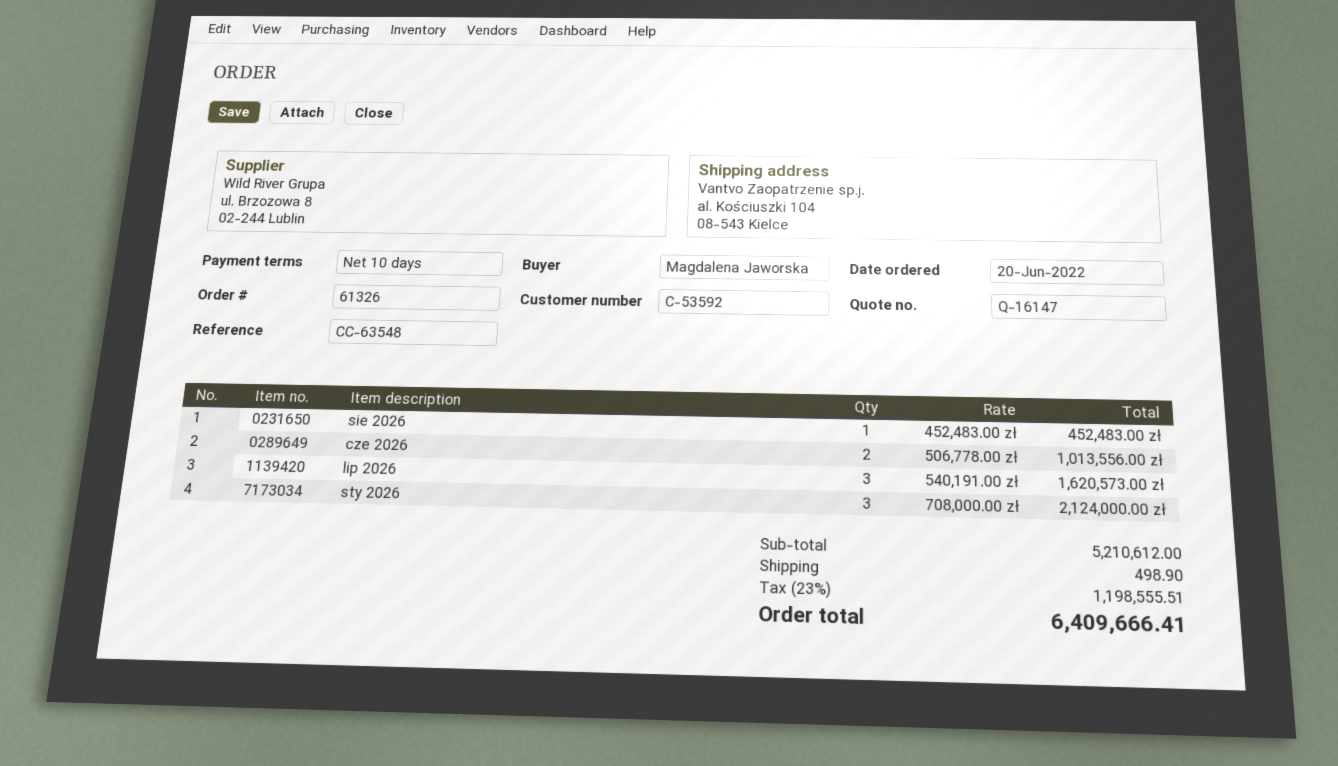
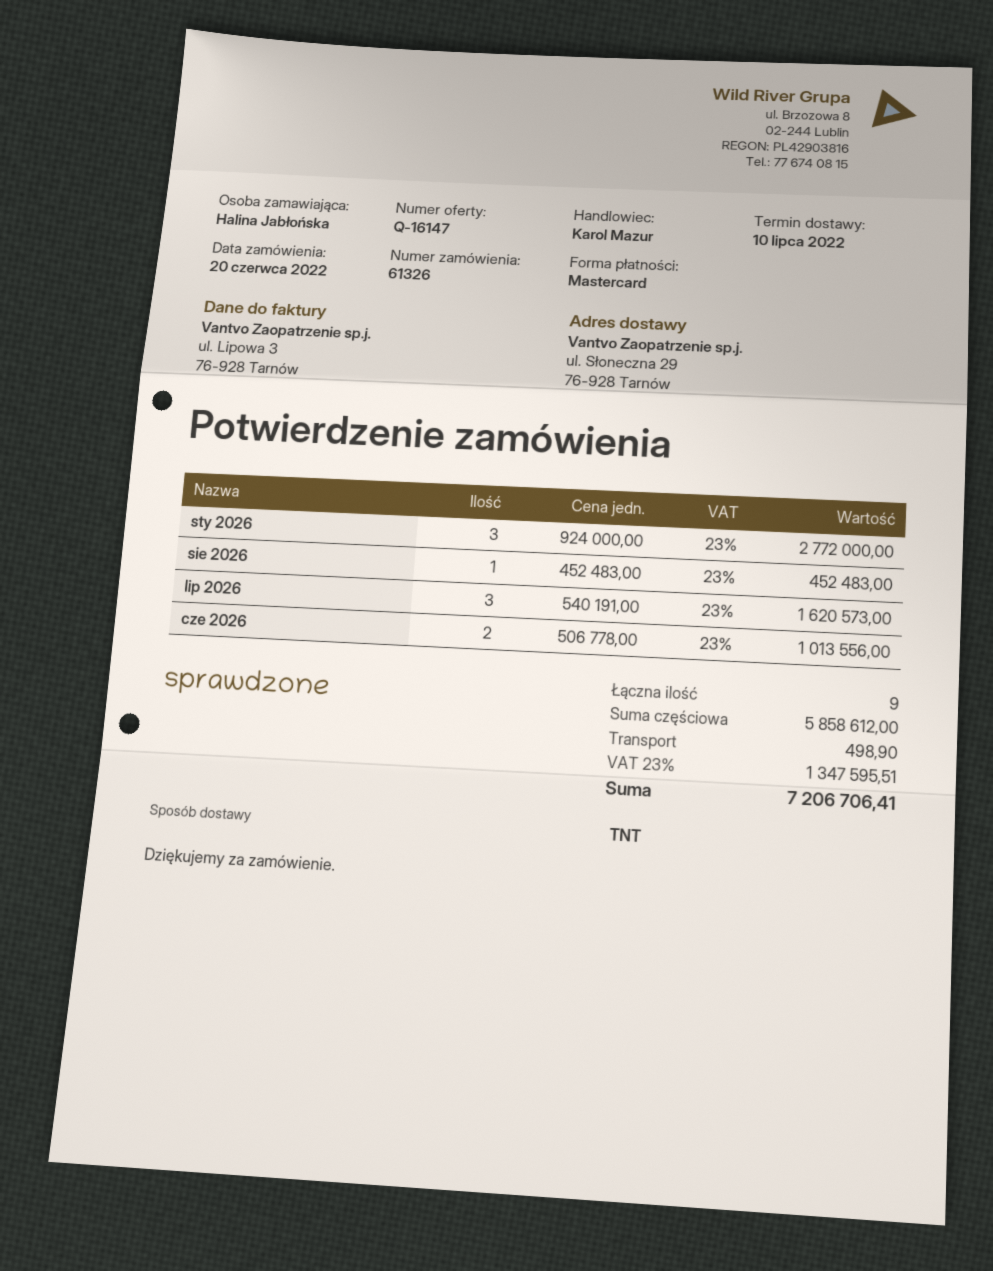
ordered by: Magdalena Jaworska -> Halina Jabłońska
ship to: al. Kościuszki 104, 08-543 Kielce -> ul. Słoneczna 29, 76-928 Tarnów
sty 2026: 3 x 708000.00 = 2124000.00 -> 3 x 924000.00 = 2772000.00
subtotal: 5210612.00 -> 5858612.00
tax: 23% = 1198555.51 -> 23% = 1347595.51
total: 6409666.41 -> 7206706.41

